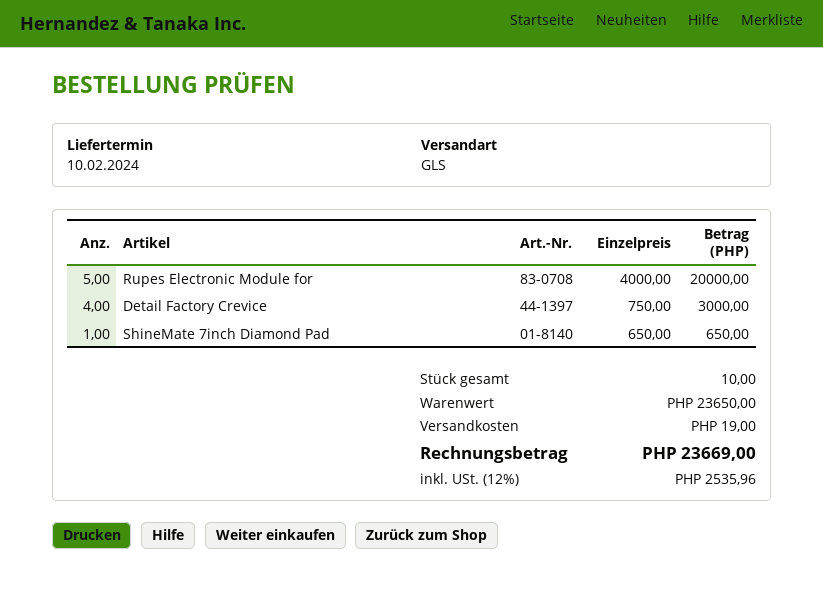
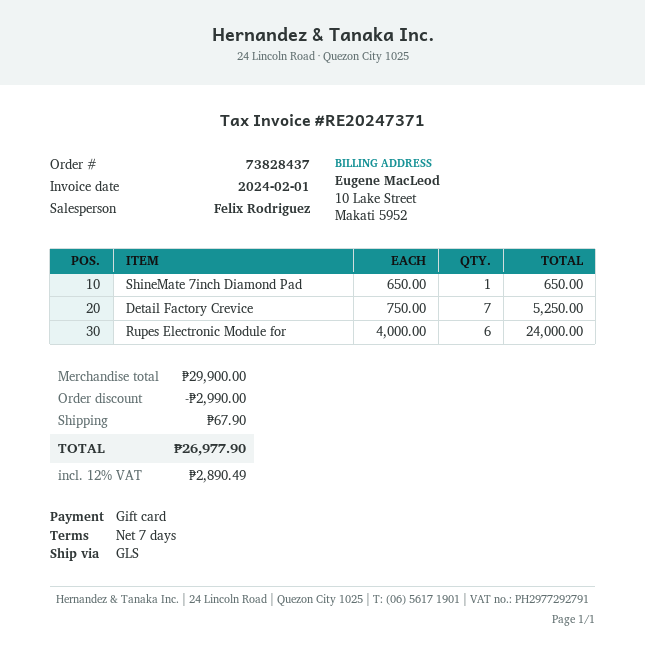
Rupes Electronic Module for: 5 x 4000.00 = 20000.00 -> 6 x 4000.00 = 24000.00
Detail Factory Crevice: 4 x 750.00 = 3000.00 -> 7 x 750.00 = 5250.00
subtotal: 23650.00 -> 29900.00
discount: none -> 2990.00
shipping: 19.00 -> 67.90
tax: 12% = 2535.96 -> 12% = 2890.49
total: 23669.00 -> 26977.90

